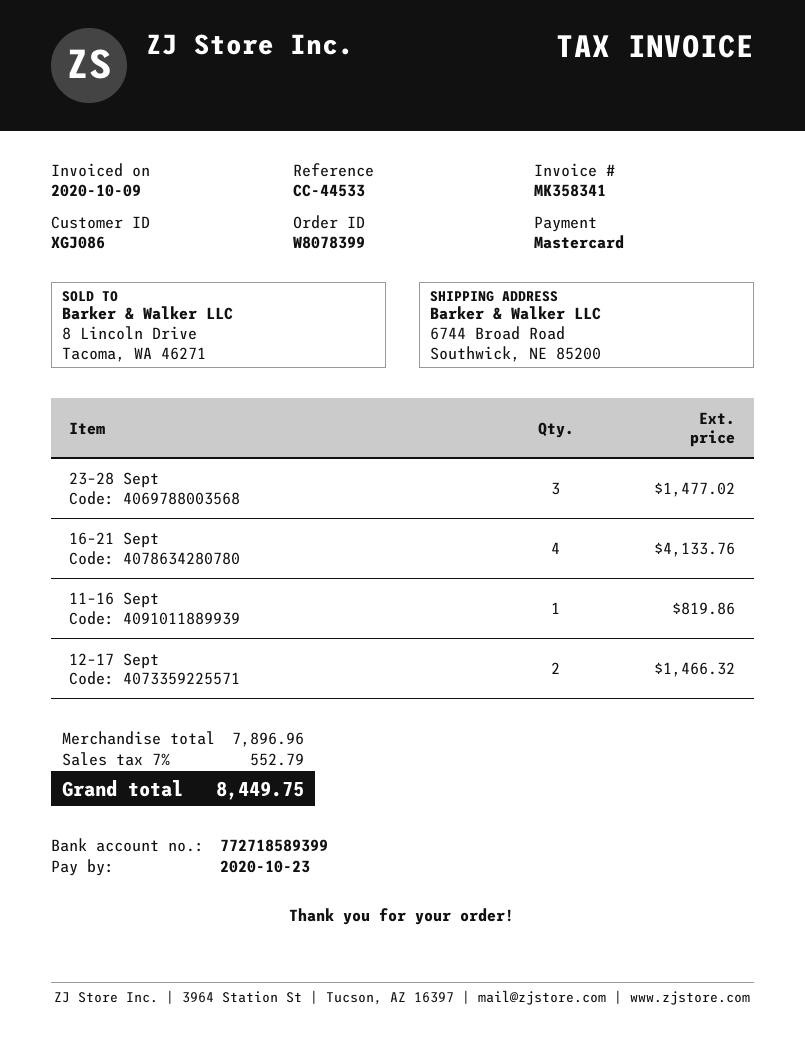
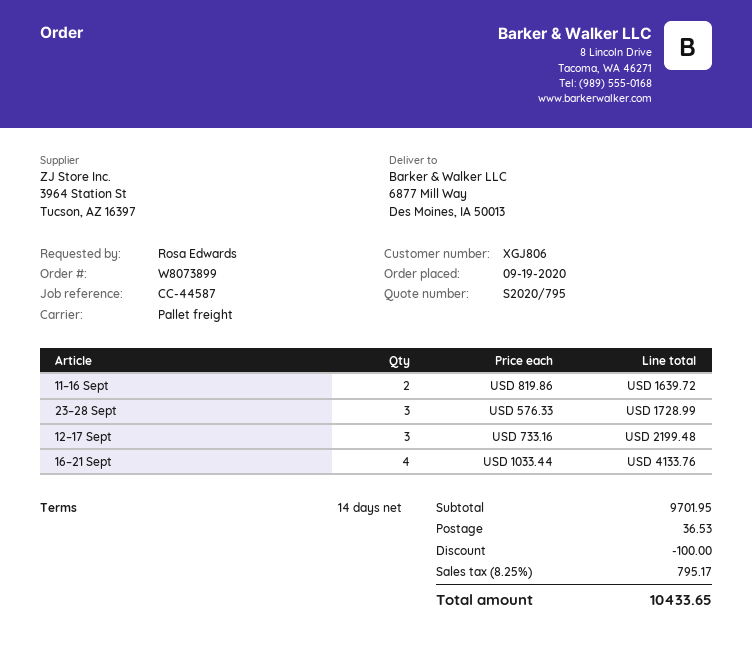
order number: W8078399 -> W8073899
customer number: XGJ086 -> XGJ806
reference: CC-44533 -> CC-44587
ship to: 6744 Broad Road, Southwick, NE 85200 -> 6877 Mill Way, Des Moines, IA 50013
23–28 Sept: 3 for 1477.02 -> 3 for 1728.99
11–16 Sept: 1 for 819.86 -> 2 for 1639.72
12–17 Sept: 2 for 1466.32 -> 3 for 2199.48
subtotal: 7896.96 -> 9701.95
discount: none -> 100.00
shipping: none -> 36.53
tax: 7% = 552.79 -> 8.25% = 795.17
total: 8449.75 -> 10433.65

